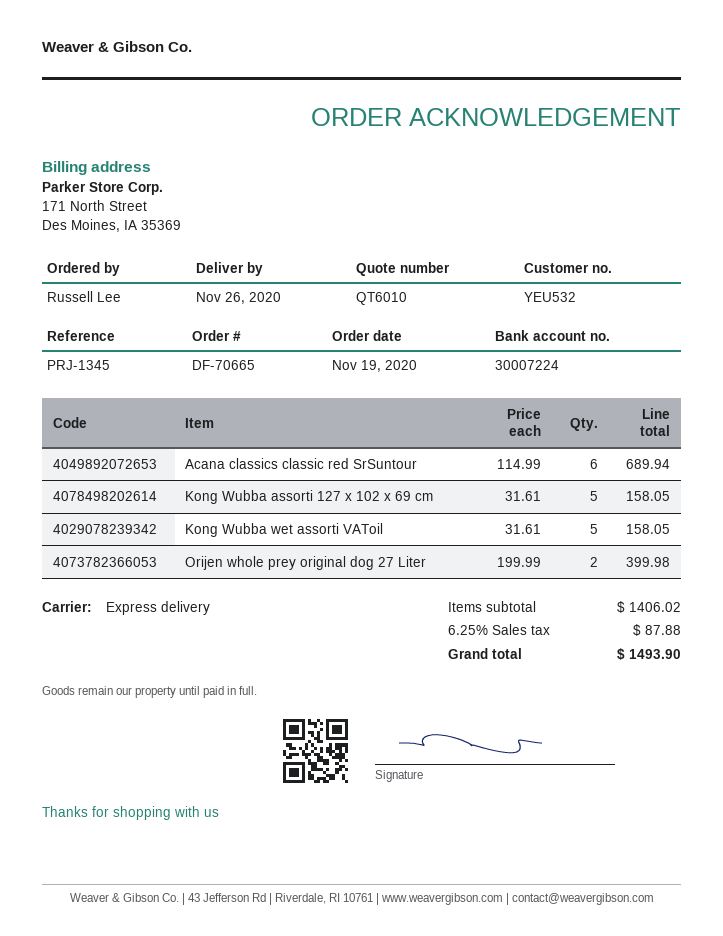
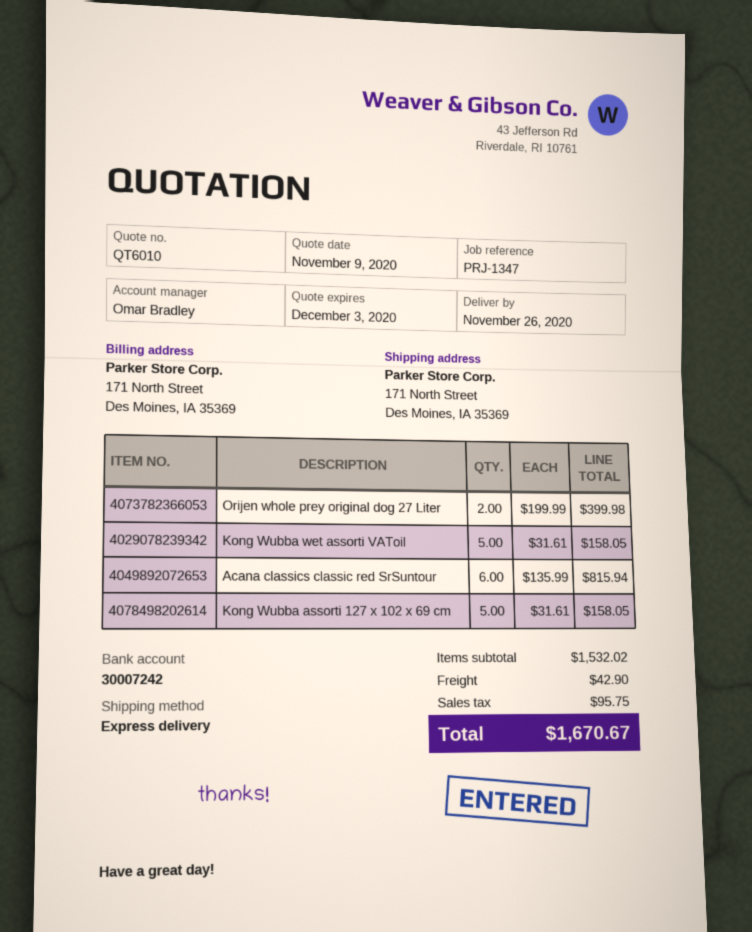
reference: PRJ-1345 -> PRJ-1347
bank account: 30007224 -> 30007242
Acana classics classic red SrSuntour: 6 x 114.99 = 689.94 -> 6 x 135.99 = 815.94
subtotal: 1406.02 -> 1532.02
shipping: none -> 42.90
tax: 87.88 -> 95.75
total: 1493.90 -> 1670.67

